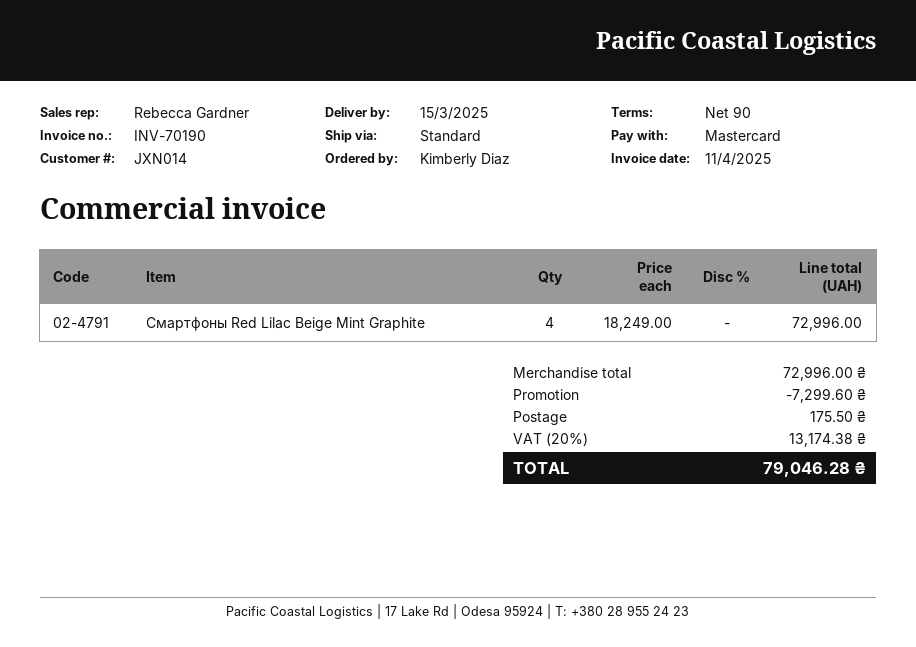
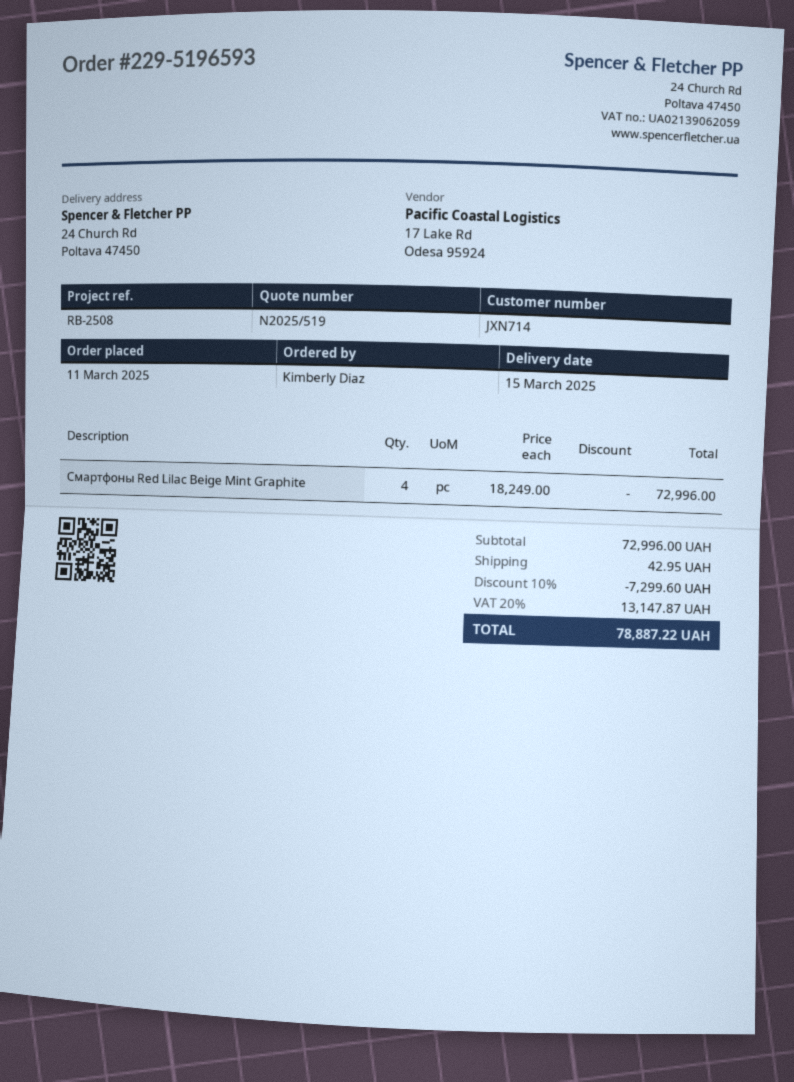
customer number: JXN014 -> JXN714
shipping: 175.50 -> 42.95
tax: 20% = 13174.38 -> 20% = 13147.87
total: 79046.28 -> 78887.22

